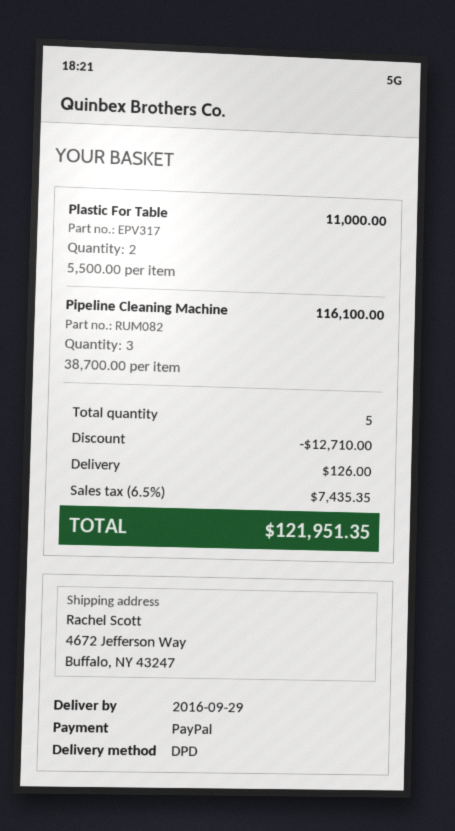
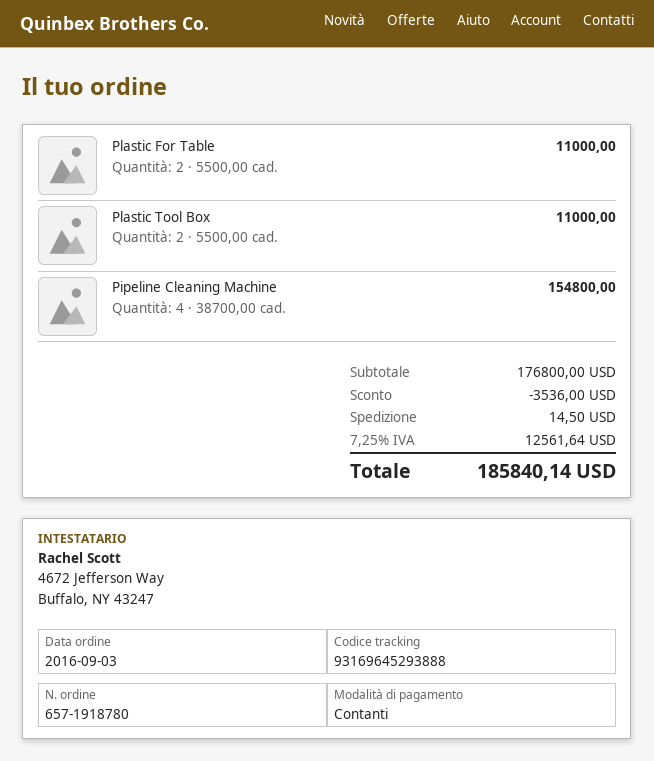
payment method: PayPal -> cash
Pipeline Cleaning Machine: 3 x 38700.00 = 116100.00 -> 4 x 38700.00 = 154800.00
Plastic Tool Box: none -> 2 x 5500.00 = 11000.00
discount: 12710.00 -> 3536.00
shipping: 126.00 -> 14.50
tax: 6.5% = 7435.35 -> 7.25% = 12561.64
total: 121951.35 -> 185840.14

